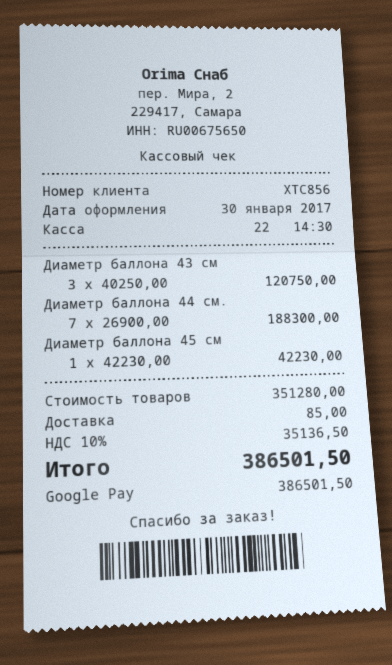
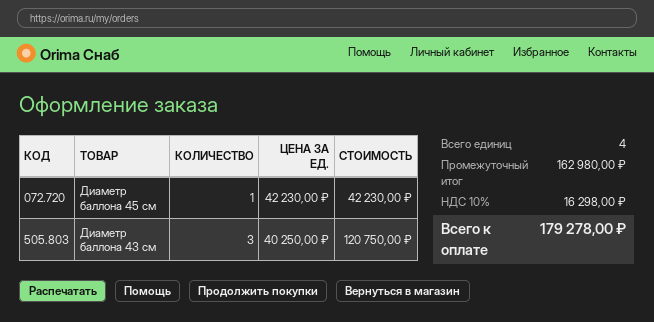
Диаметр баллона 44 см.: 7 x 26900.00 = 188300.00 -> none
subtotal: 351280.00 -> 162980.00
shipping: 85.00 -> none
tax: 10% = 35136.50 -> 10% = 16298.00
total: 386501.50 -> 179278.00

